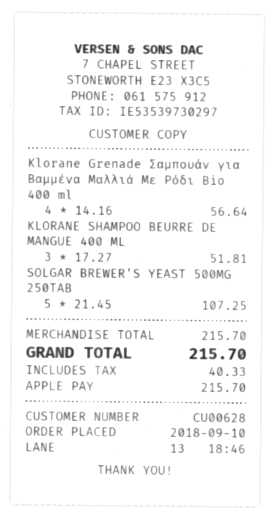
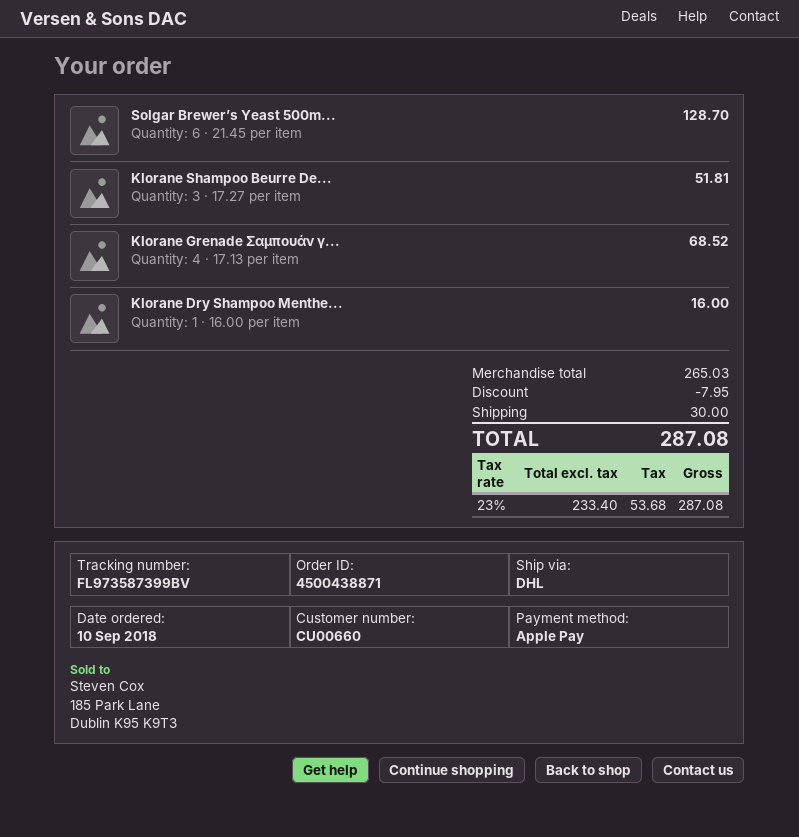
customer number: CU00628 -> CU00660
Klorane Grenade Σαμπουάν για Βαμμένα Μαλλιά Με Ρόδι Bio 400 ml: 4 x 14.16 = 56.64 -> 4 x 17.13 = 68.52
SOLGAR BREWER’S YEAST 500MG 250TAB: 5 x 21.45 = 107.25 -> 6 x 21.45 = 128.70
Klorane Dry Shampoo Menthe...: none -> 1 x 16.00 = 16.00
subtotal: 215.70 -> 265.03
discount: none -> 7.95
shipping: none -> 30.00
tax: 40.33 -> 53.68
total: 215.70 -> 287.08

